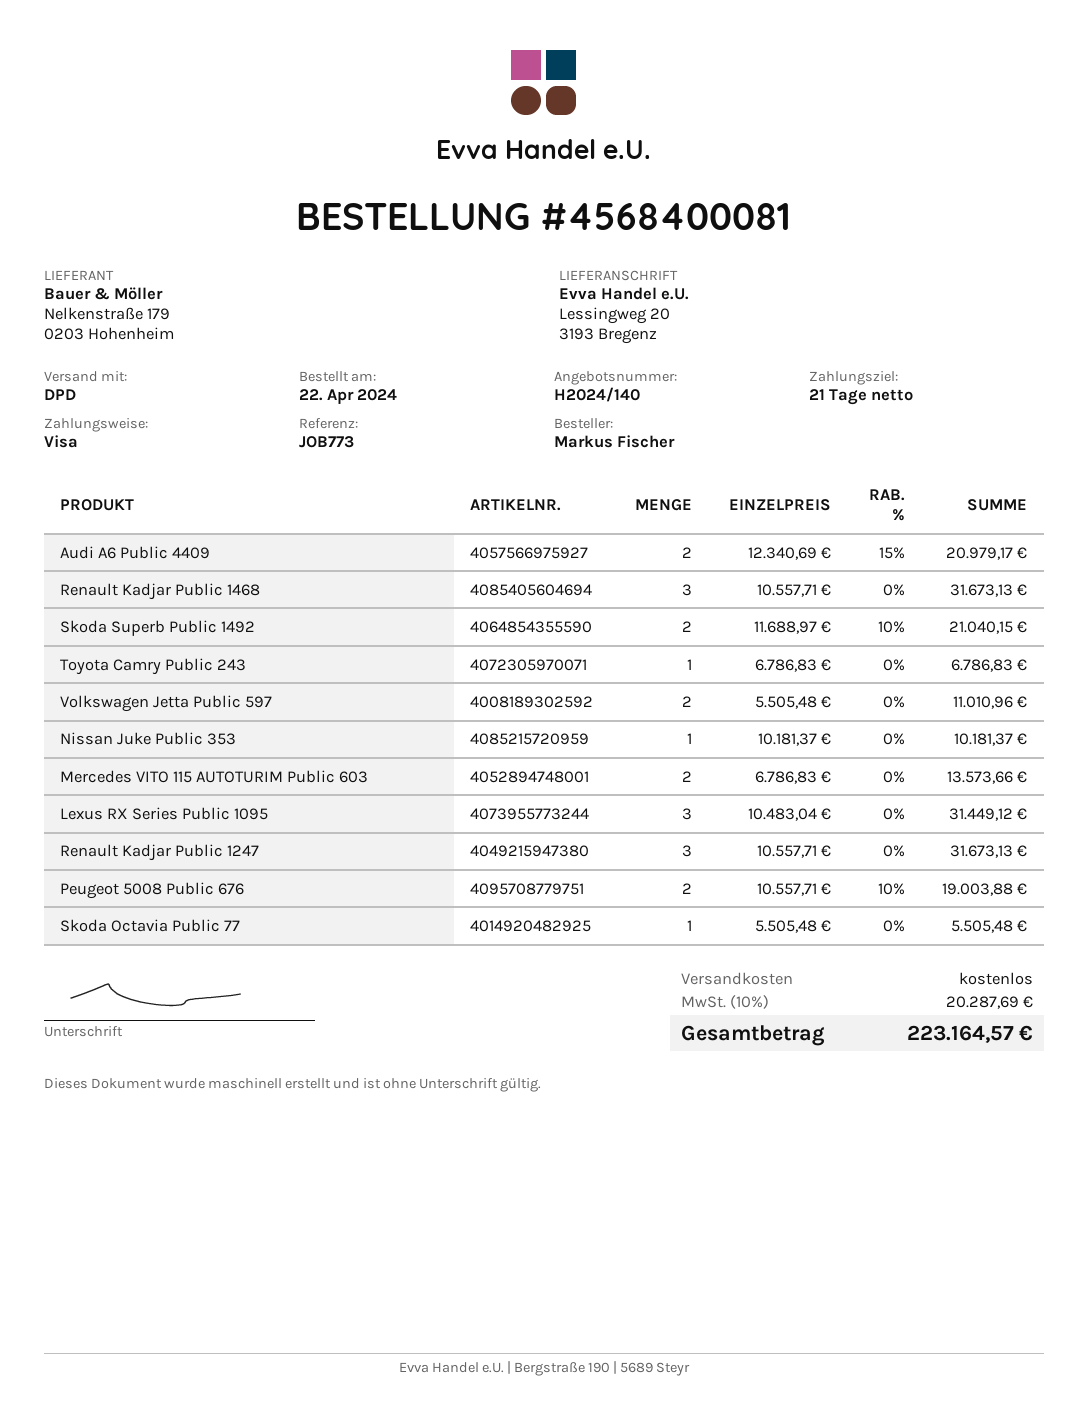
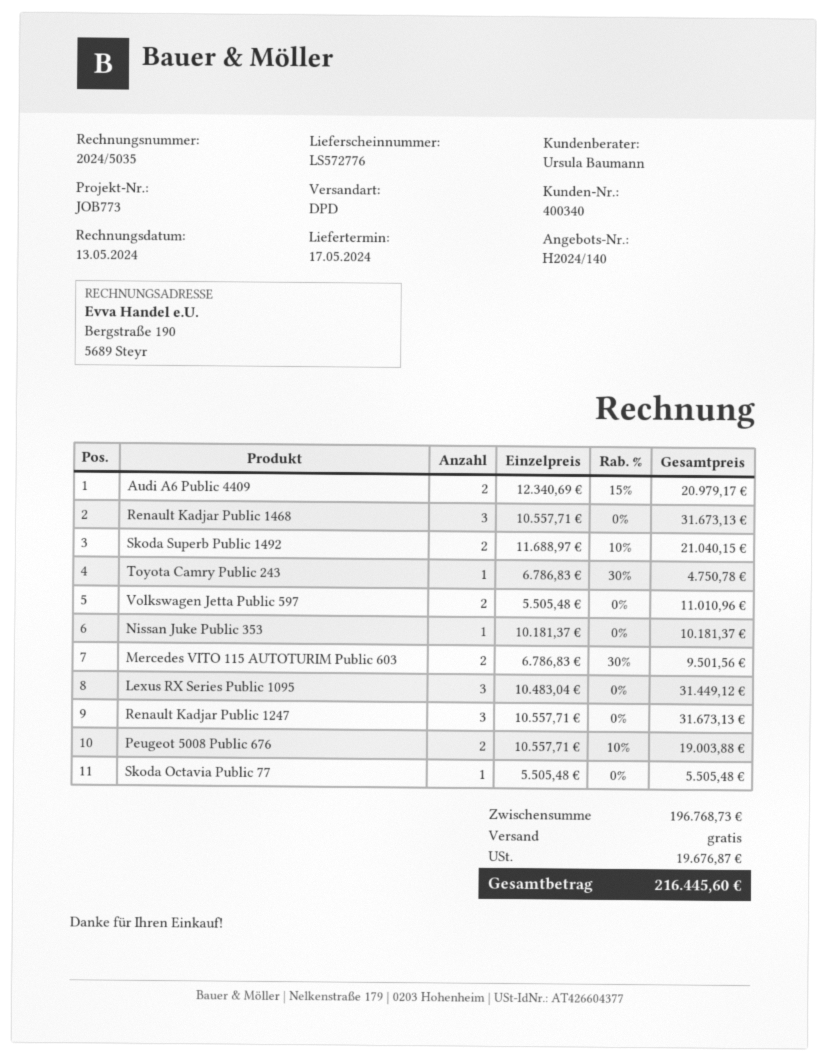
Toyota Camry Public 243: 1 x 6786.83 = 6786.83 -> 1 x 6786.83 - 30% = 4750.78
Mercedes VITO 115 AUTOTURIM Public 603: 2 x 6786.83 = 13573.66 -> 2 x 6786.83 - 30% = 9501.56
tax: 20287.69 -> 19676.87
total: 223164.57 -> 216445.60

